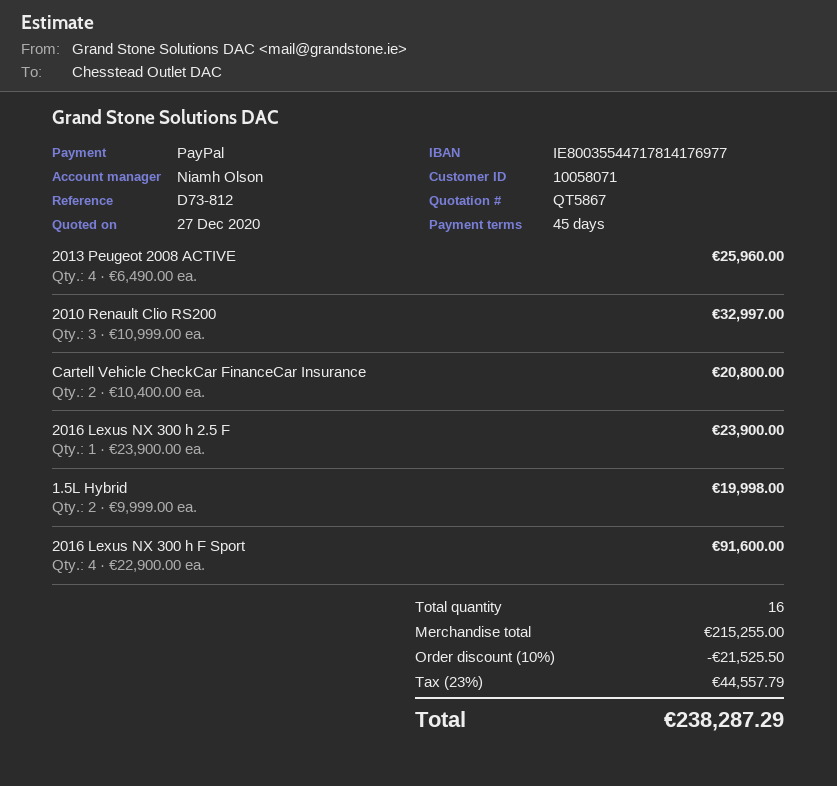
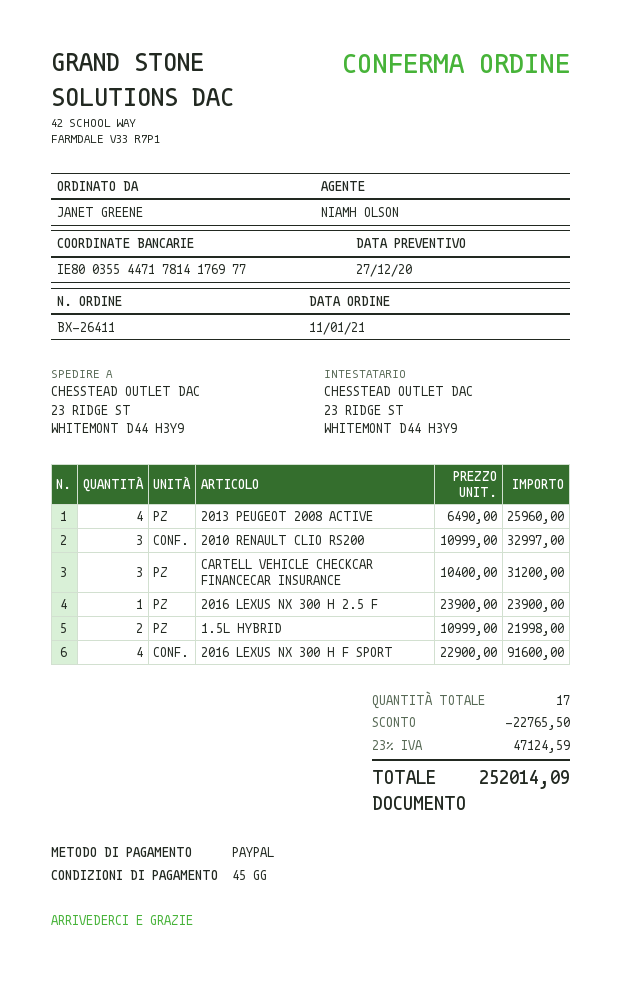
Cartell Vehicle CheckCar FinanceCar Insurance: 2 x 10400.00 = 20800.00 -> 3 x 10400.00 = 31200.00
1.5L Hybrid: 2 x 9999.00 = 19998.00 -> 2 x 10999.00 = 21998.00
total quantity: 16 -> 17
discount: 21525.50 -> 22765.50
tax: 23% = 44557.79 -> 23% = 47124.59
total: 238287.29 -> 252014.09

